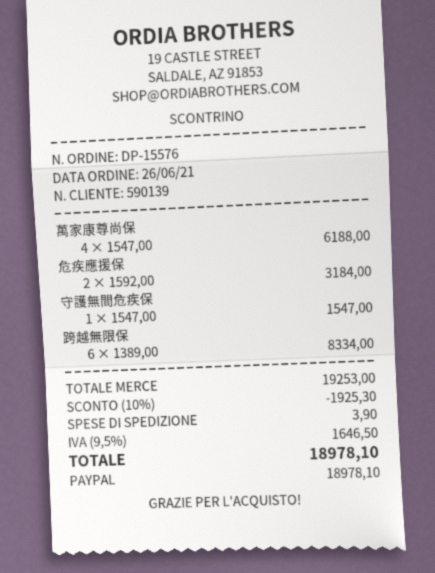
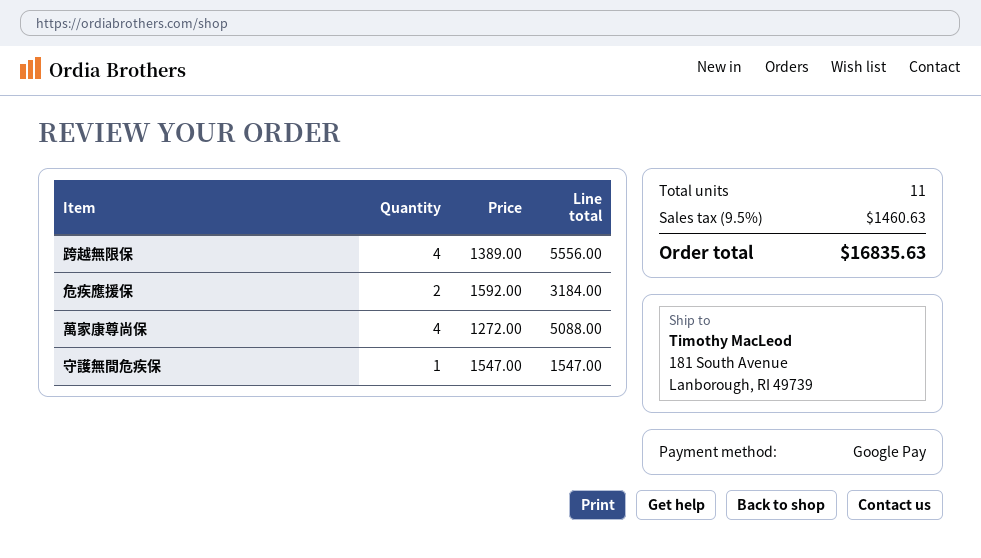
payment method: PayPal -> Google Pay
萬家康尊尚保: 4 x 1547.00 = 6188.00 -> 4 x 1272.00 = 5088.00
跨越無限保: 6 x 1389.00 = 8334.00 -> 4 x 1389.00 = 5556.00
discount: 10% = 1925.30 -> none
shipping: 3.90 -> none
tax: 9.5% = 1646.50 -> 9.5% = 1460.63
total: 18978.10 -> 16835.63

